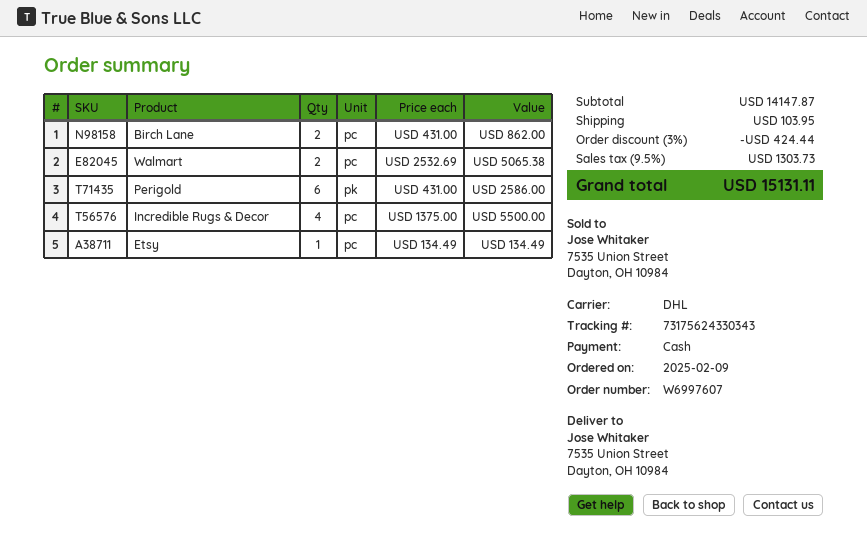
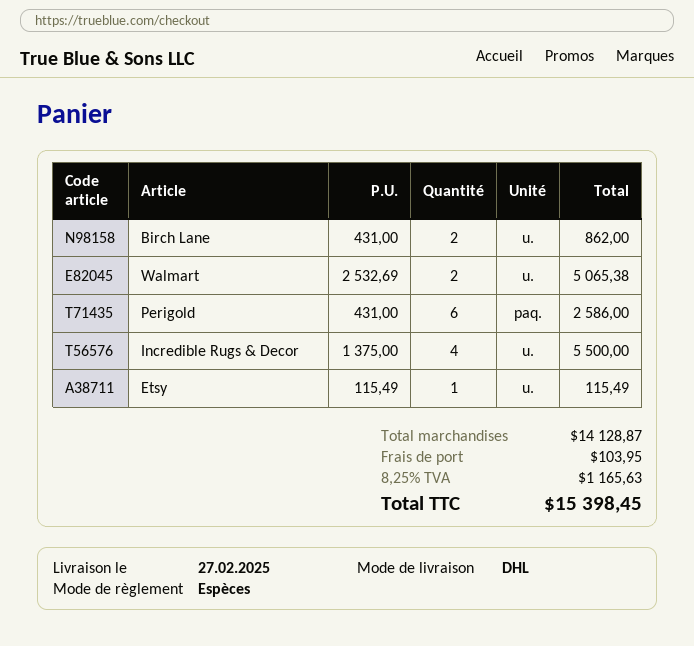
Etsy: 1 x 134.49 = 134.49 -> 1 x 115.49 = 115.49
subtotal: 14147.87 -> 14128.87
discount: 3% = 424.44 -> none
tax: 9.5% = 1303.73 -> 8.25% = 1165.63
total: 15131.11 -> 15398.45

